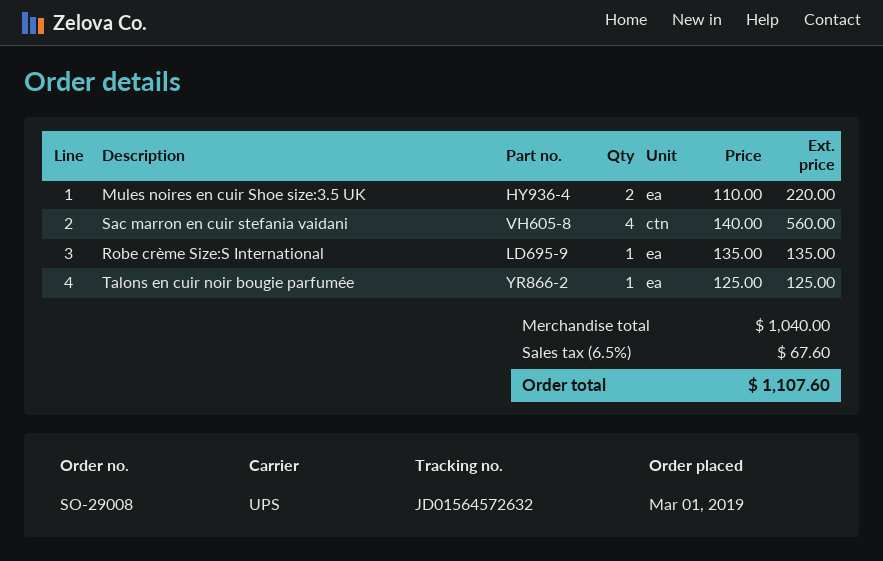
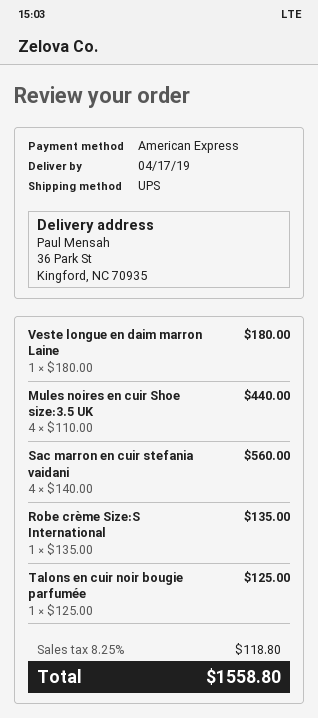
Mules noires en cuir Shoe size:3.5 UK: 2 x 110.00 = 220.00 -> 4 x 110.00 = 440.00
Veste longue en daim marron Laine: none -> 1 x 180.00 = 180.00
tax: 6.5% = 67.60 -> 8.25% = 118.80
total: 1107.60 -> 1558.80

